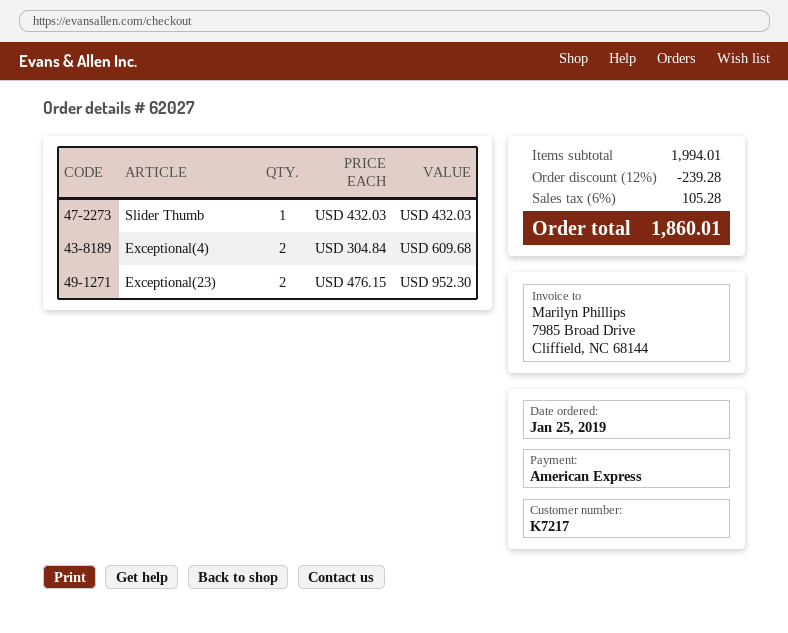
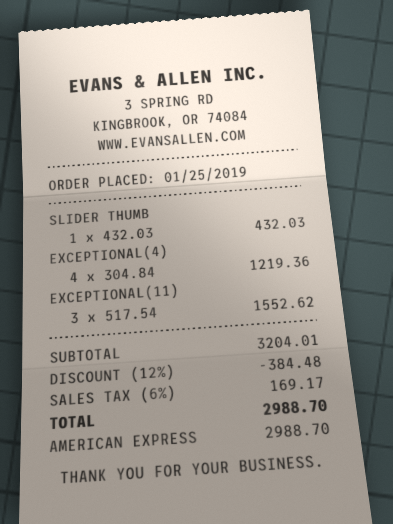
Exceptional(4): 2 x 304.84 = 609.68 -> 4 x 304.84 = 1219.36
Exceptional(23): 2 x 476.15 = 952.30 -> none
EXCEPTIONAL(11): none -> 3 x 517.54 = 1552.62
subtotal: 1994.01 -> 3204.01
discount: 12% = 239.28 -> 12% = 384.48
tax: 6% = 105.28 -> 6% = 169.17
total: 1860.01 -> 2988.70

